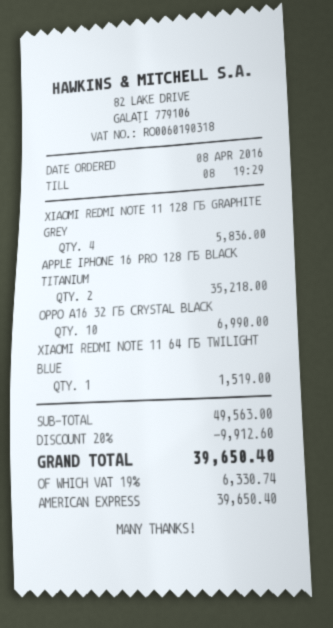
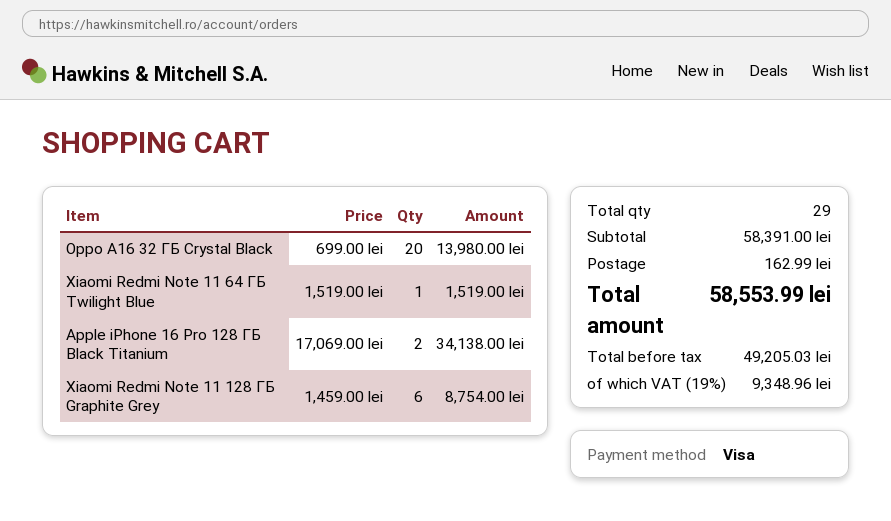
payment method: American Express -> Visa
XIAOMI REDMI NOTE 11 128 ГБ GRAPHITE GREY: 4 for 5836.00 -> 6 for 8754.00
APPLE IPHONE 16 PRO 128 ГБ BLACK TITANIUM: 2 for 35218.00 -> 2 for 34138.00
OPPO A16 32 ГБ CRYSTAL BLACK: 10 for 6990.00 -> 20 for 13980.00
subtotal: 49563.00 -> 58391.00
discount: 20% = 9912.60 -> none
shipping: none -> 162.99
tax: 19% = 6330.74 -> 19% = 9348.96
total: 39650.40 -> 58553.99

